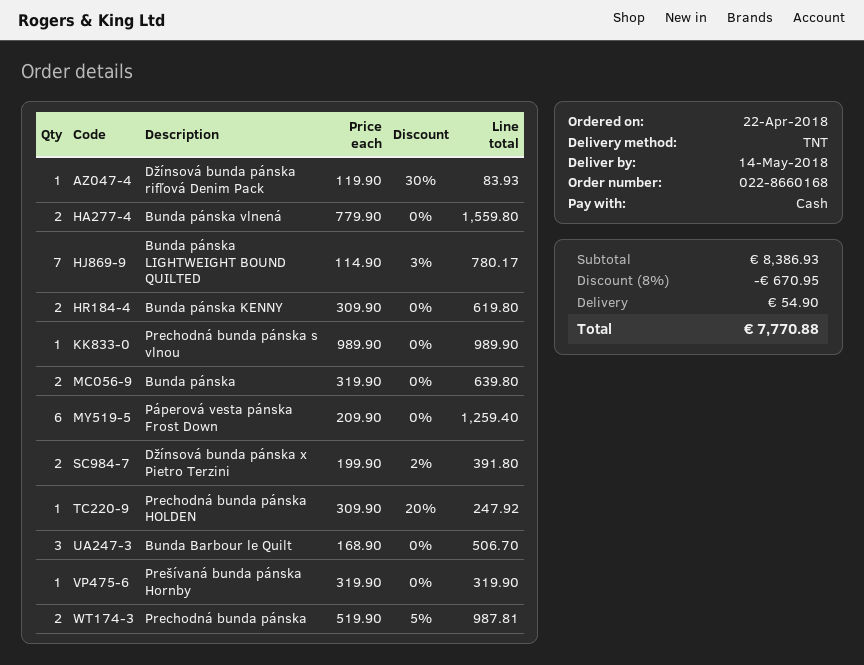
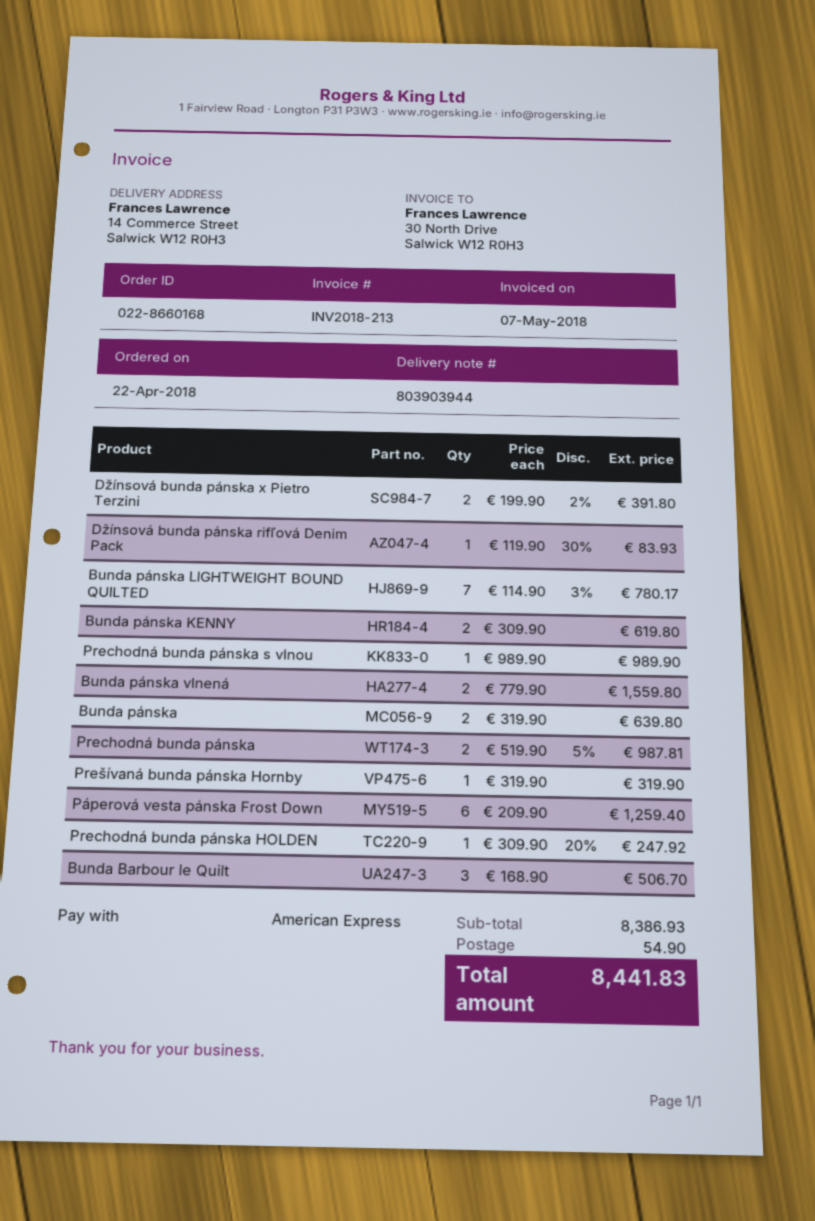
payment method: cash -> American Express
discount: 8% = 670.95 -> none
total: 7770.88 -> 8441.83

